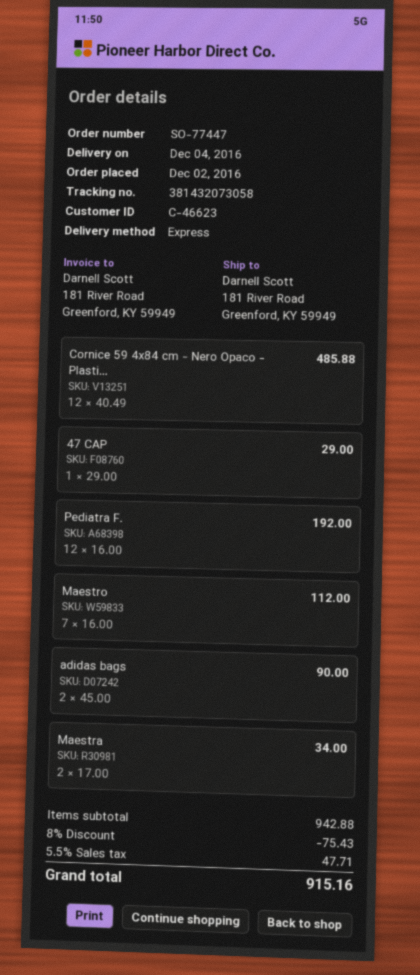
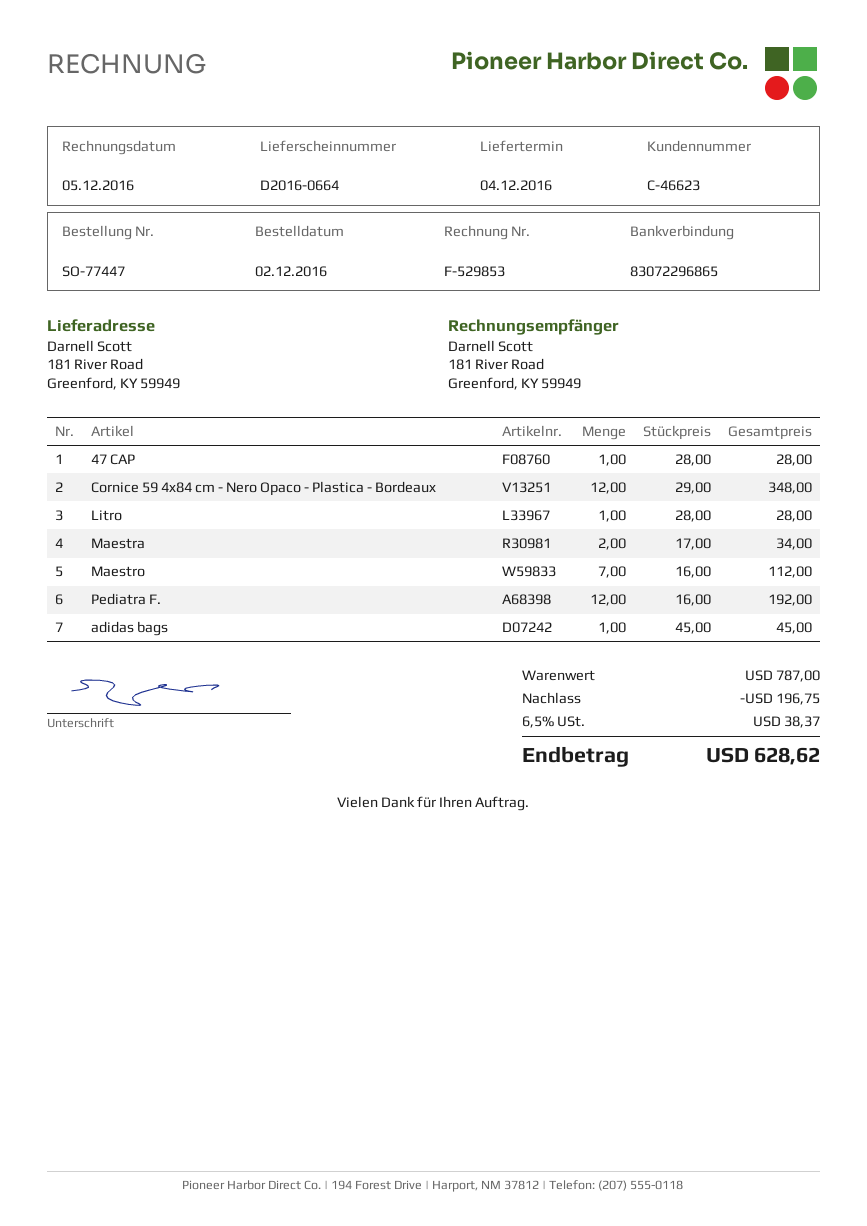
Cornice 59 4x84 cm - Nero Opaco - Plasti...: 12 x 40.49 = 485.88 -> 12 x 29.00 = 348.00
47 CAP: 1 x 29.00 = 29.00 -> 1 x 28.00 = 28.00
adidas bags: 2 x 45.00 = 90.00 -> 1 x 45.00 = 45.00
Litro: none -> 1 x 28.00 = 28.00
subtotal: 942.88 -> 787.00
discount: 75.43 -> 196.75
tax: 5.5% = 47.71 -> 6.5% = 38.37
total: 915.16 -> 628.62

